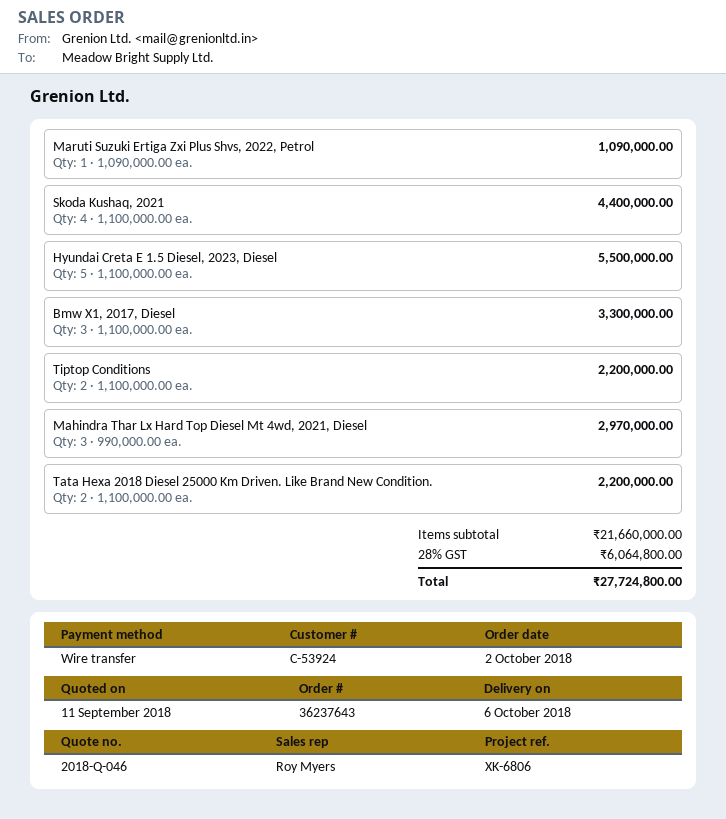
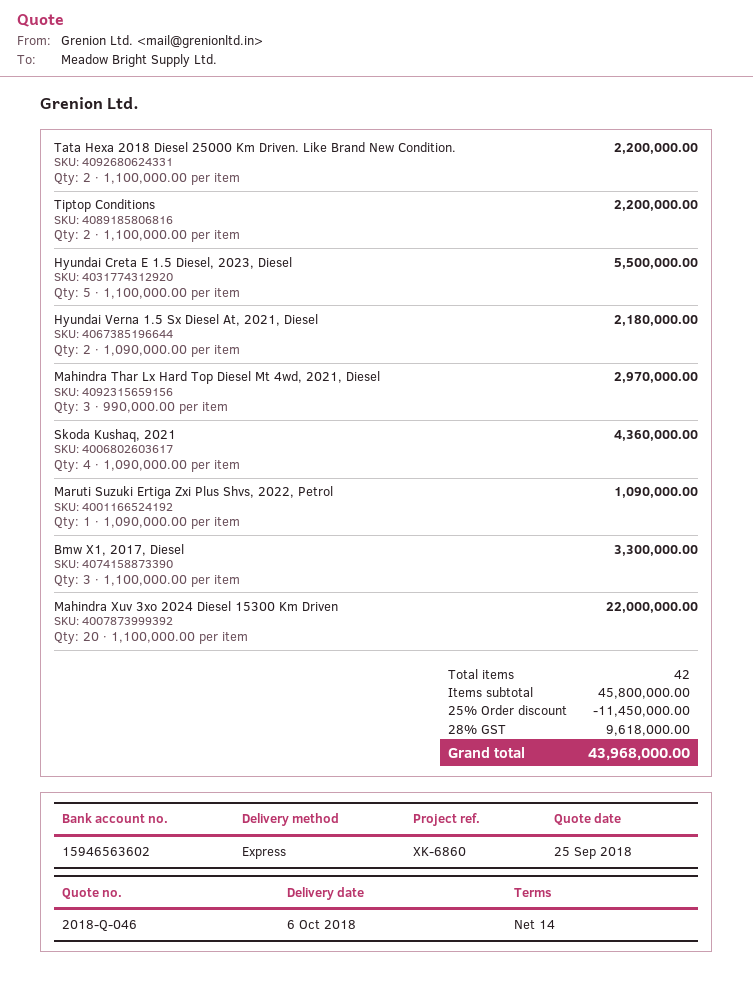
quote date: 2018-09-11 -> 2018-09-25
reference: XK-6806 -> XK-6860
Skoda Kushaq, 2021: 4 x 1100000.00 = 4400000.00 -> 4 x 1090000.00 = 4360000.00
Hyundai Verna 1.5 Sx Diesel At, 2021, Diesel: none -> 2 x 1090000.00 = 2180000.00
Mahindra Xuv 3xo 2024 Diesel 15300 Km Driven: none -> 20 x 1100000.00 = 22000000.00
subtotal: 21660000.00 -> 45800000.00
discount: none -> 25% = 11450000.00
tax: 28% = 6064800.00 -> 28% = 9618000.00
total: 27724800.00 -> 43968000.00

